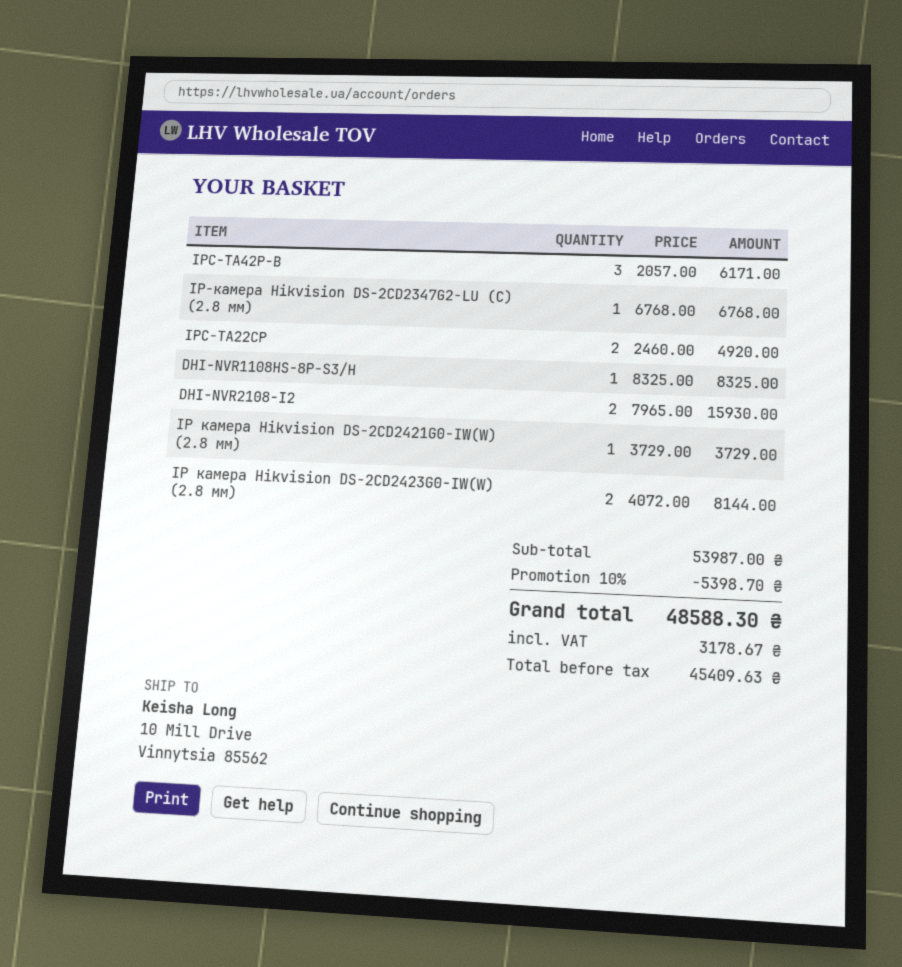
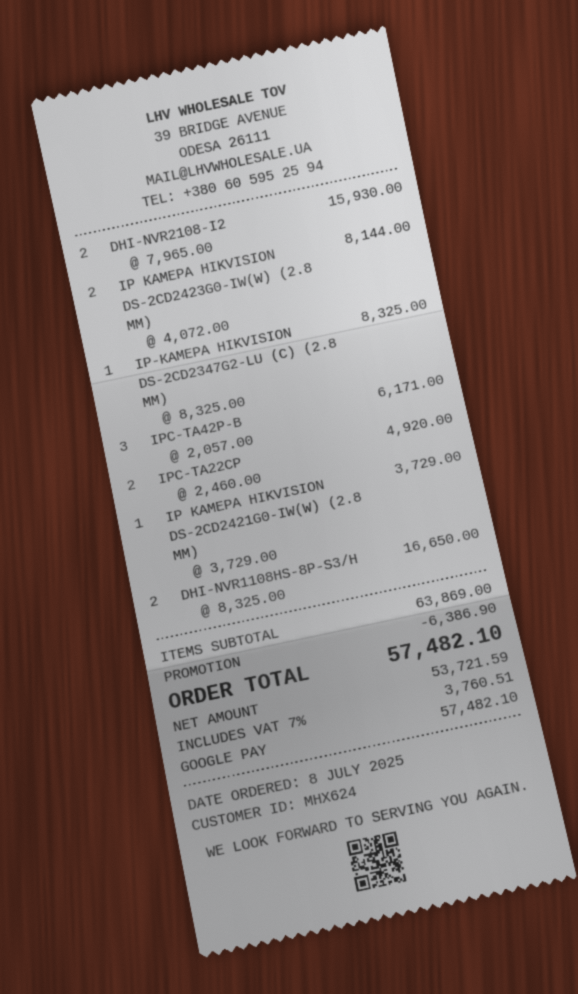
IP-камера Hikvision DS-2CD2347G2-LU (C) (2.8 мм): 1 x 6768.00 = 6768.00 -> 1 x 8325.00 = 8325.00
DHI-NVR1108HS-8P-S3/H: 1 x 8325.00 = 8325.00 -> 2 x 8325.00 = 16650.00
subtotal: 53987.00 -> 63869.00
discount: 5398.70 -> 6386.90
net: 45409.63 -> 53721.59
tax: 3178.67 -> 3760.51
total: 48588.30 -> 57482.10

